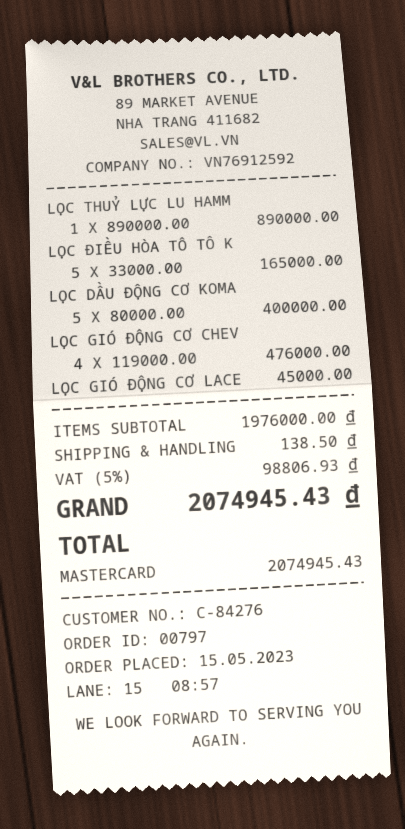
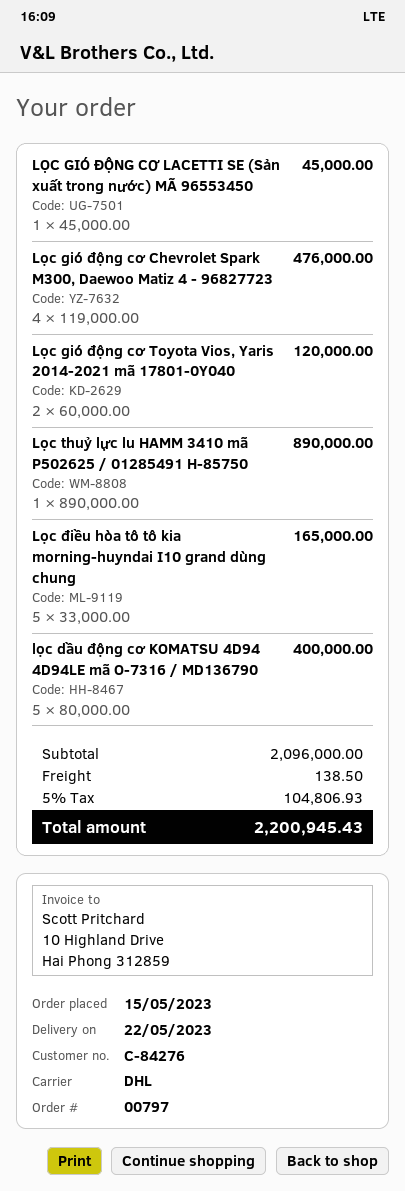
Lọc gió động cơ Toyota Vios, Yaris 2014-2021 mã 17801-0Y040: none -> 2 x 60000.00 = 120000.00
subtotal: 1976000.00 -> 2096000.00
tax: 5% = 98806.93 -> 5% = 104806.93
total: 2074945.43 -> 2200945.43

